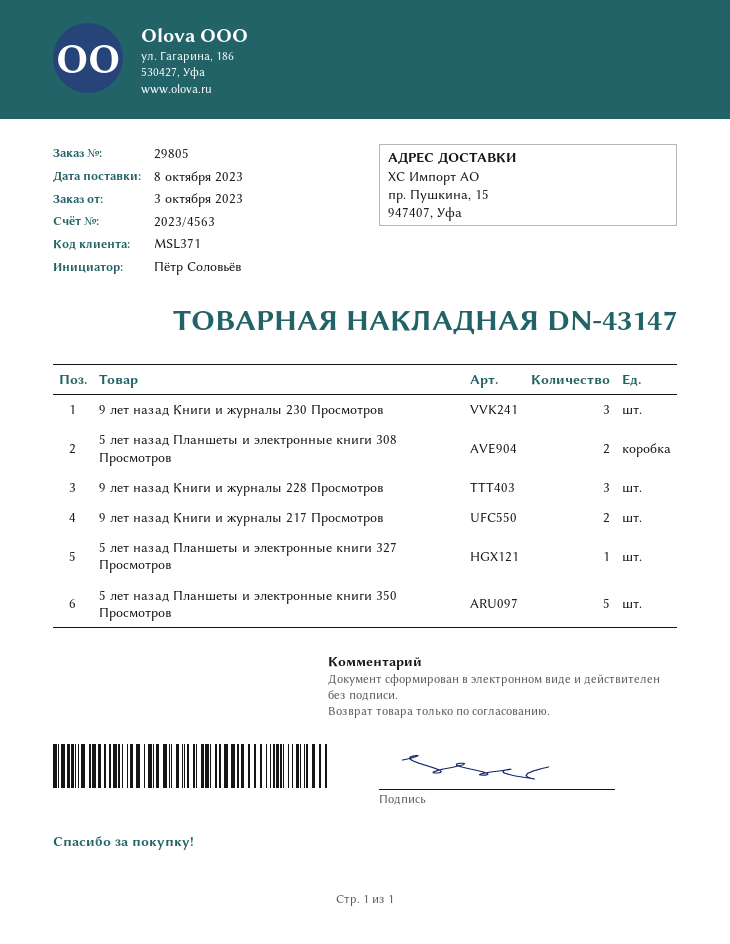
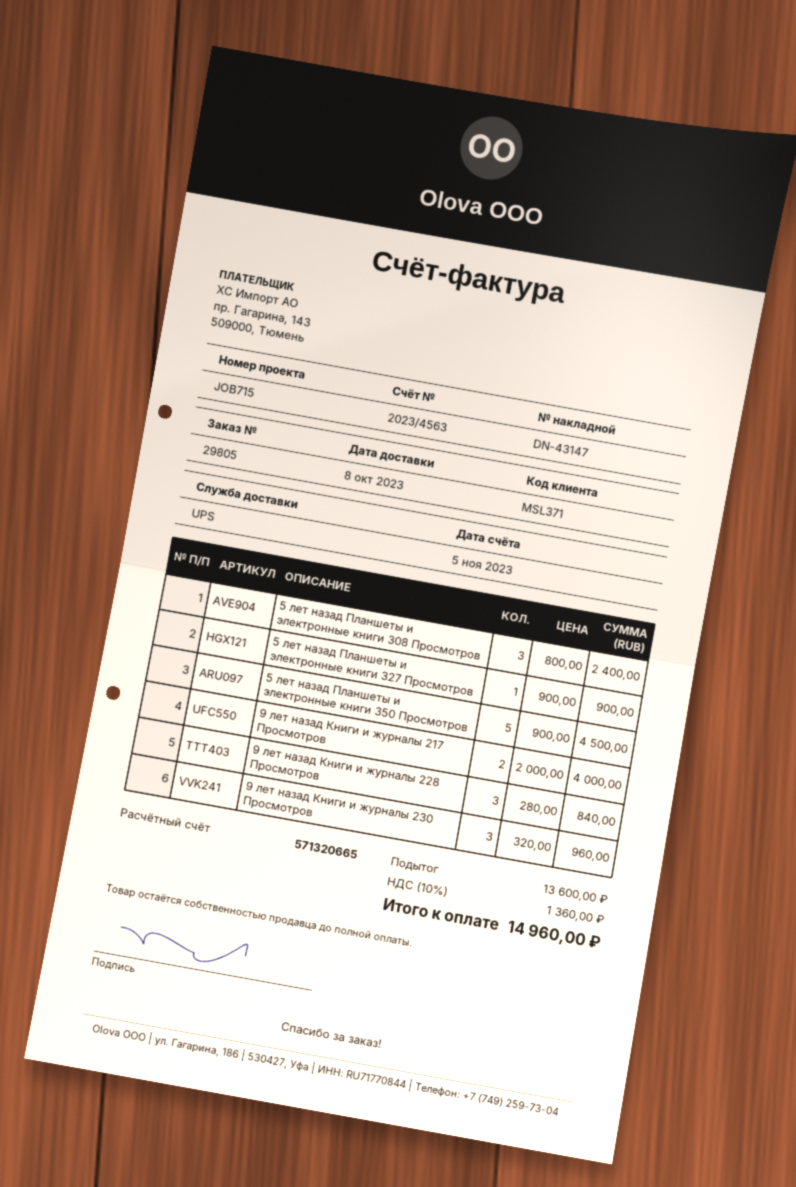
5 лет назад Планшеты и электронные книги 308 Просмотров: 2 -> 3

